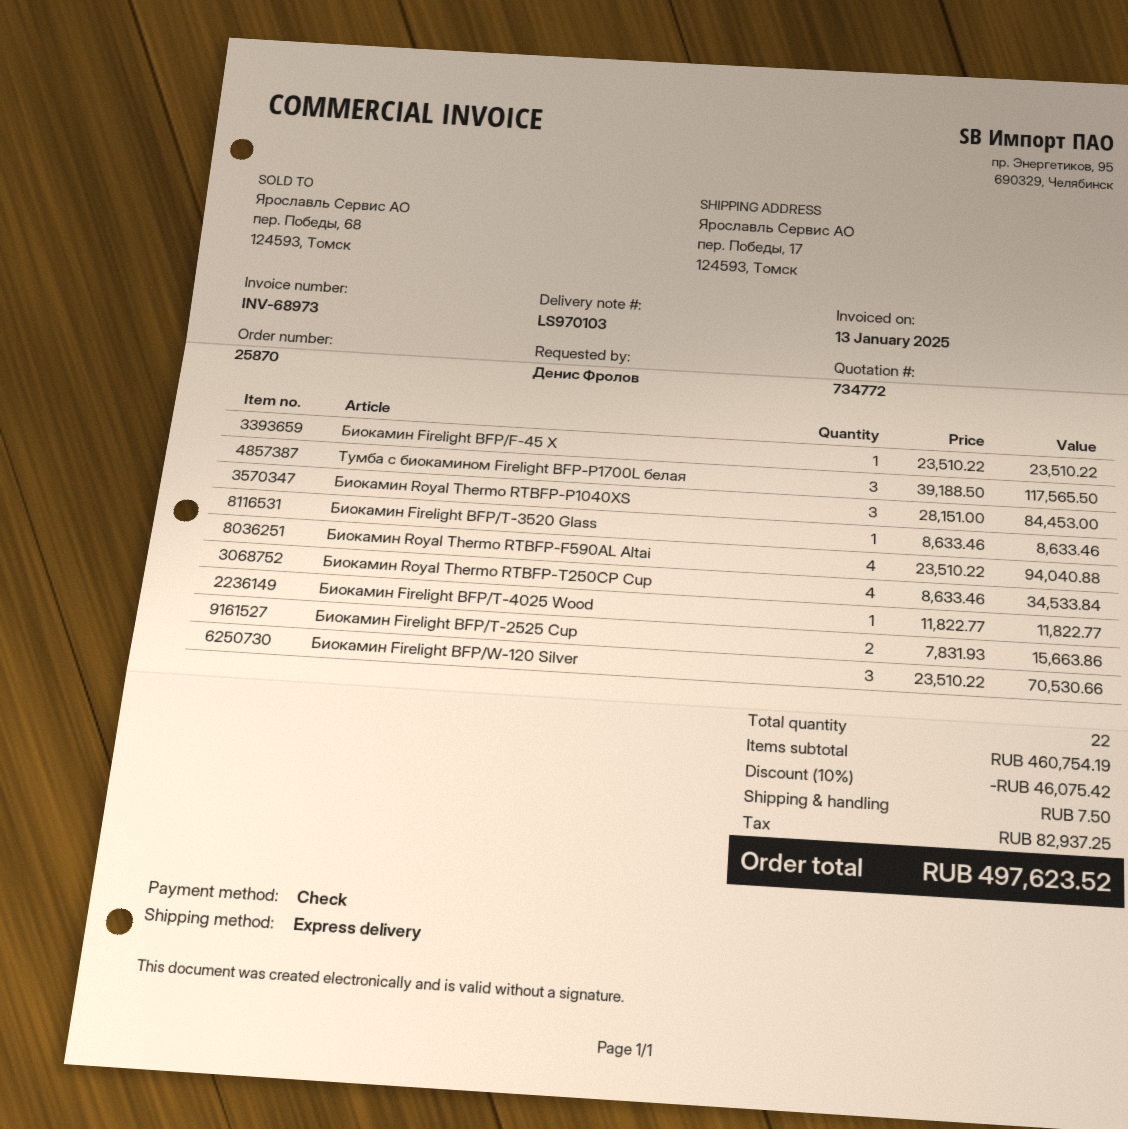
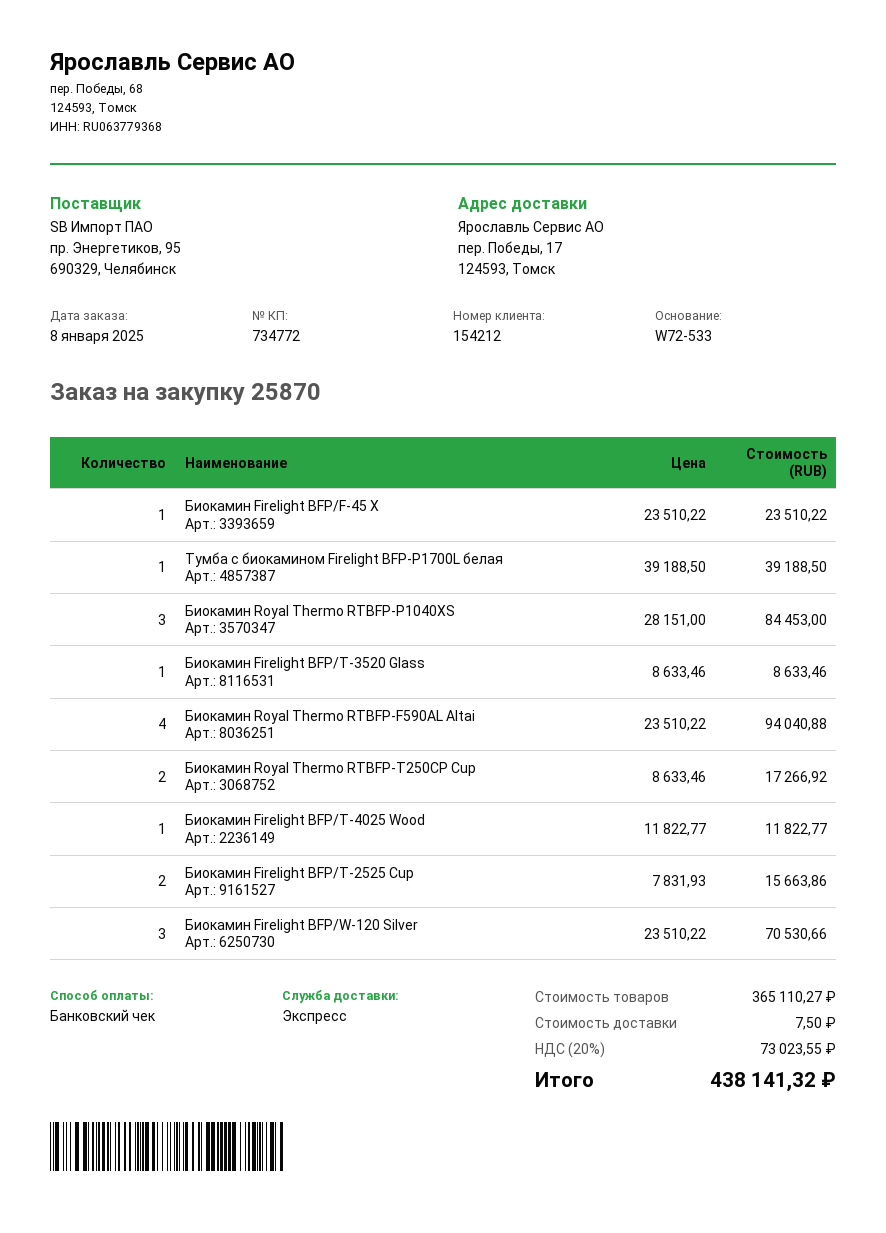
Тумба с биокамином Firelight BFP-P1700L белая: 3 x 39188.50 = 117565.50 -> 1 x 39188.50 = 39188.50
Биокамин Royal Thermo RTBFP-T250CP Cup: 4 x 8633.46 = 34533.84 -> 2 x 8633.46 = 17266.92
subtotal: 460754.19 -> 365110.27
discount: 10% = 46075.42 -> none
tax: 82937.25 -> 73023.55
total: 497623.52 -> 438141.32

